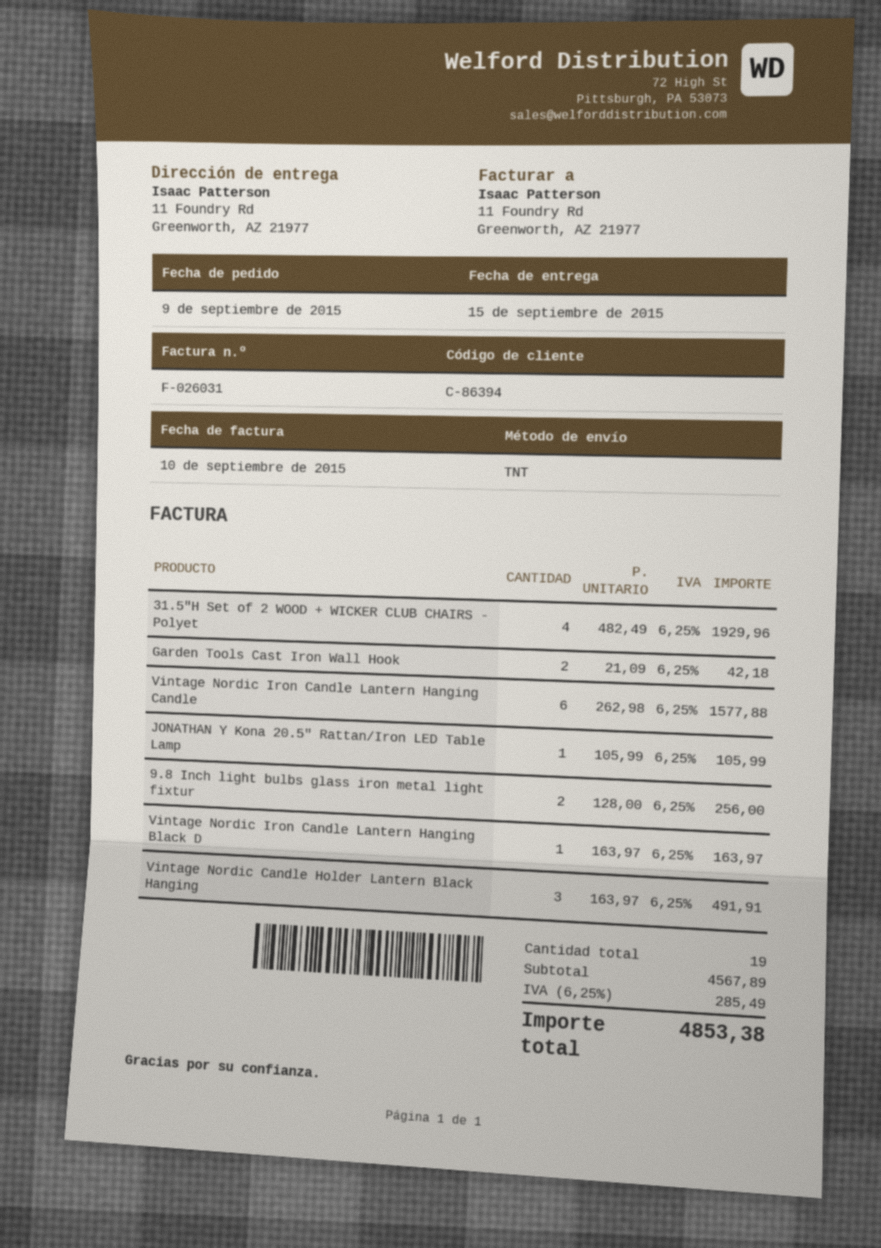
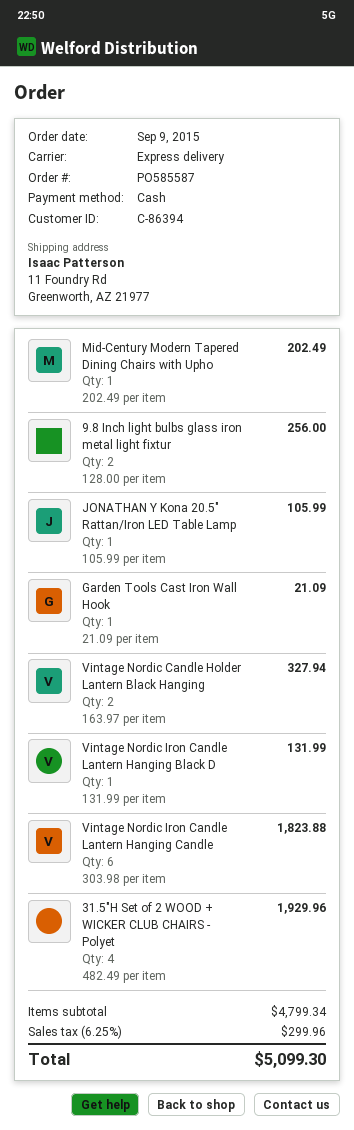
shipping method: TNT -> express
Garden Tools Cast Iron Wall Hook: 2 x 21.09 = 42.18 -> 1 x 21.09 = 21.09
Vintage Nordic Iron Candle Lantern Hanging Candle: 6 x 262.98 = 1577.88 -> 6 x 303.98 = 1823.88
Vintage Nordic Iron Candle Lantern Hanging Black D: 1 x 163.97 = 163.97 -> 1 x 131.99 = 131.99
Vintage Nordic Candle Holder Lantern Black Hanging: 3 x 163.97 = 491.91 -> 2 x 163.97 = 327.94
Mid-Century Modern Tapered Dining Chairs with Upho: none -> 1 x 202.49 = 202.49
subtotal: 4567.89 -> 4799.34
tax: 6.25% = 285.49 -> 6.25% = 299.96
total: 4853.38 -> 5099.30

